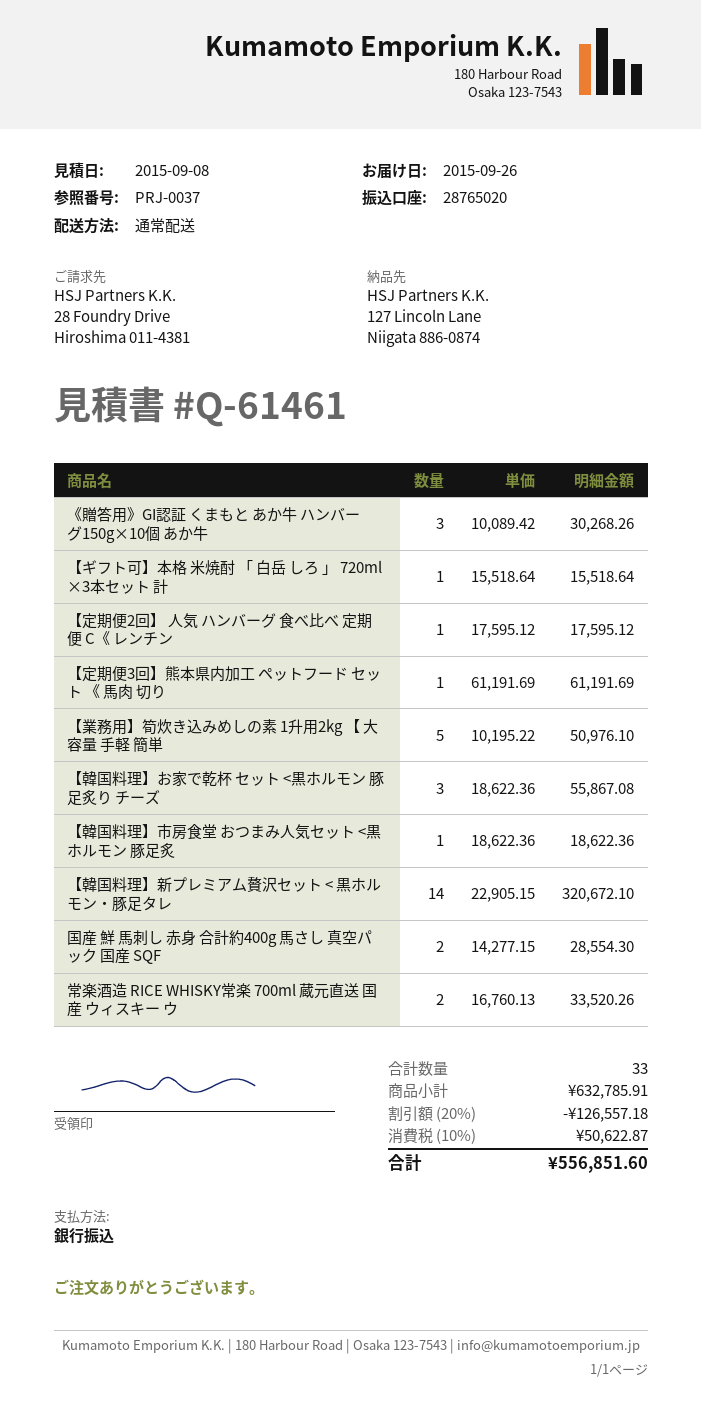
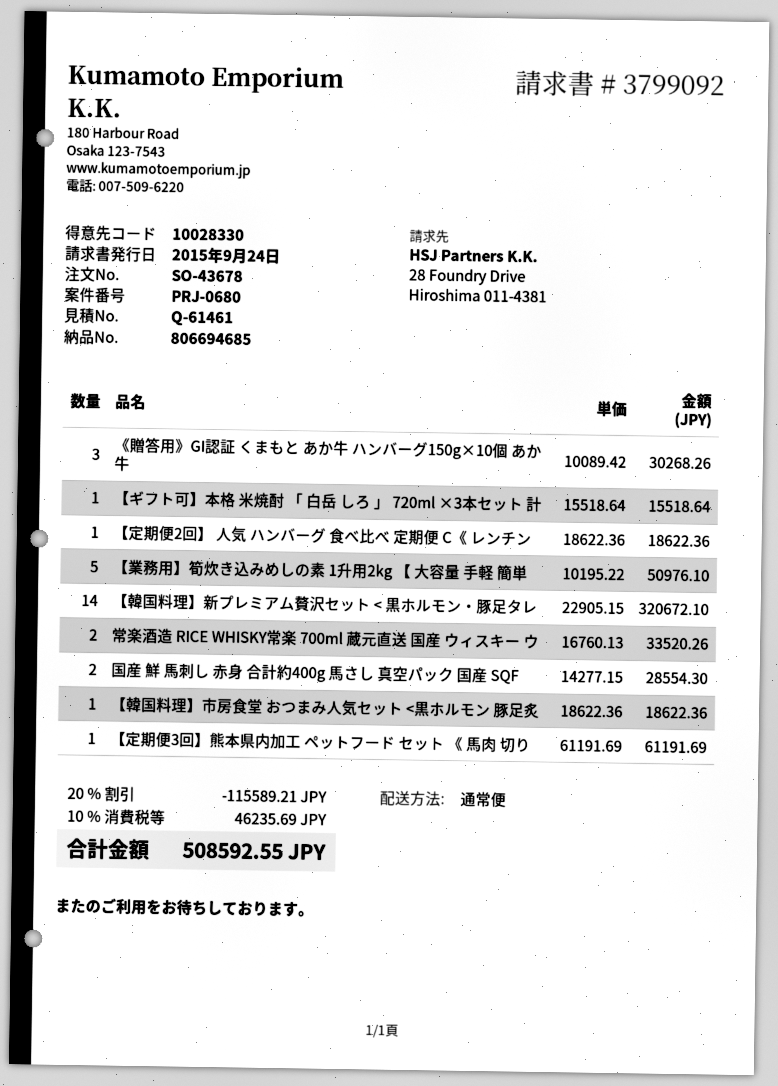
reference: PRJ-0037 -> PRJ-0680
【定期便2回】 人気 ハンバーグ 食べ比べ 定期便 C《 レンチン: 1 x 17595.12 = 17595.12 -> 1 x 18622.36 = 18622.36
【韓国料理】お家で乾杯 セット <黒ホルモン 豚足炙り チーズ: 3 x 18622.36 = 55867.08 -> none
discount: 20% = 126557.18 -> 20% = 115589.21
tax: 10% = 50622.87 -> 10% = 46235.69
total: 556851.60 -> 508592.55

